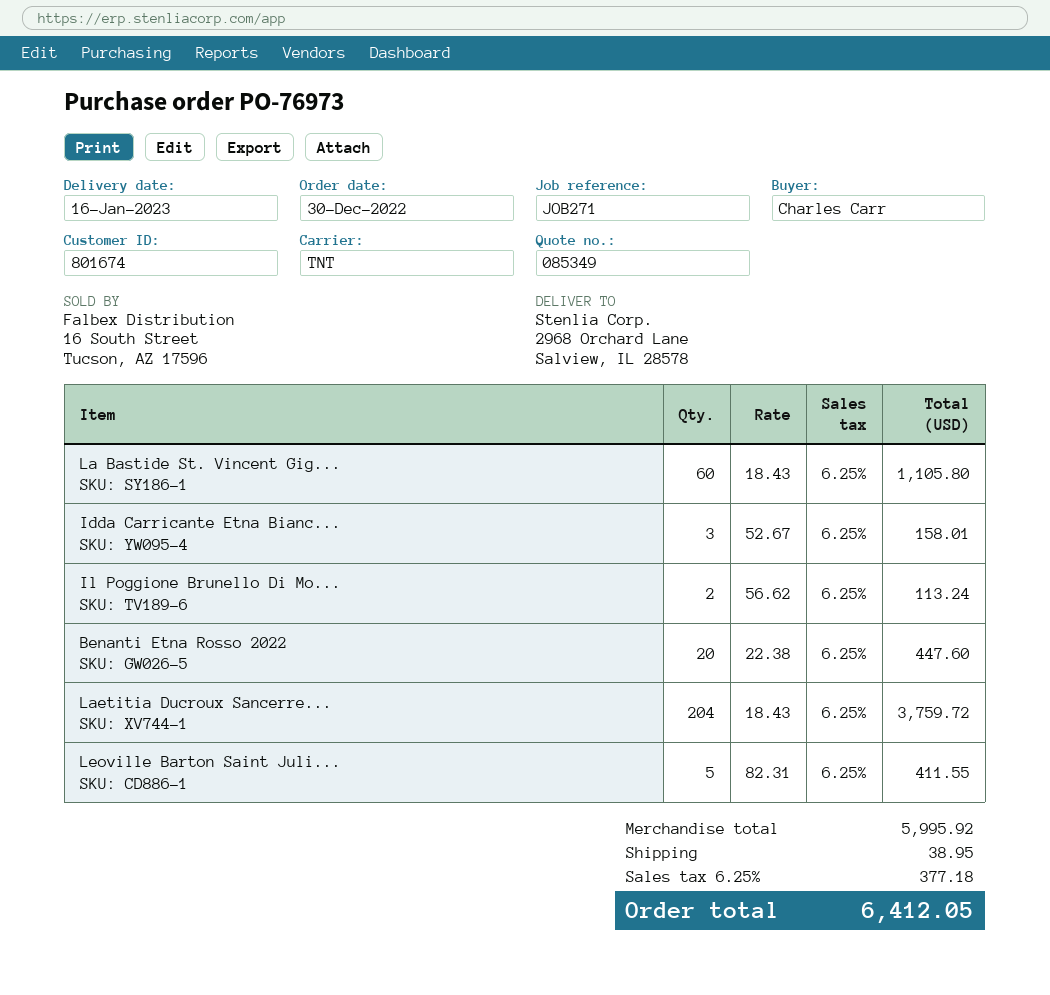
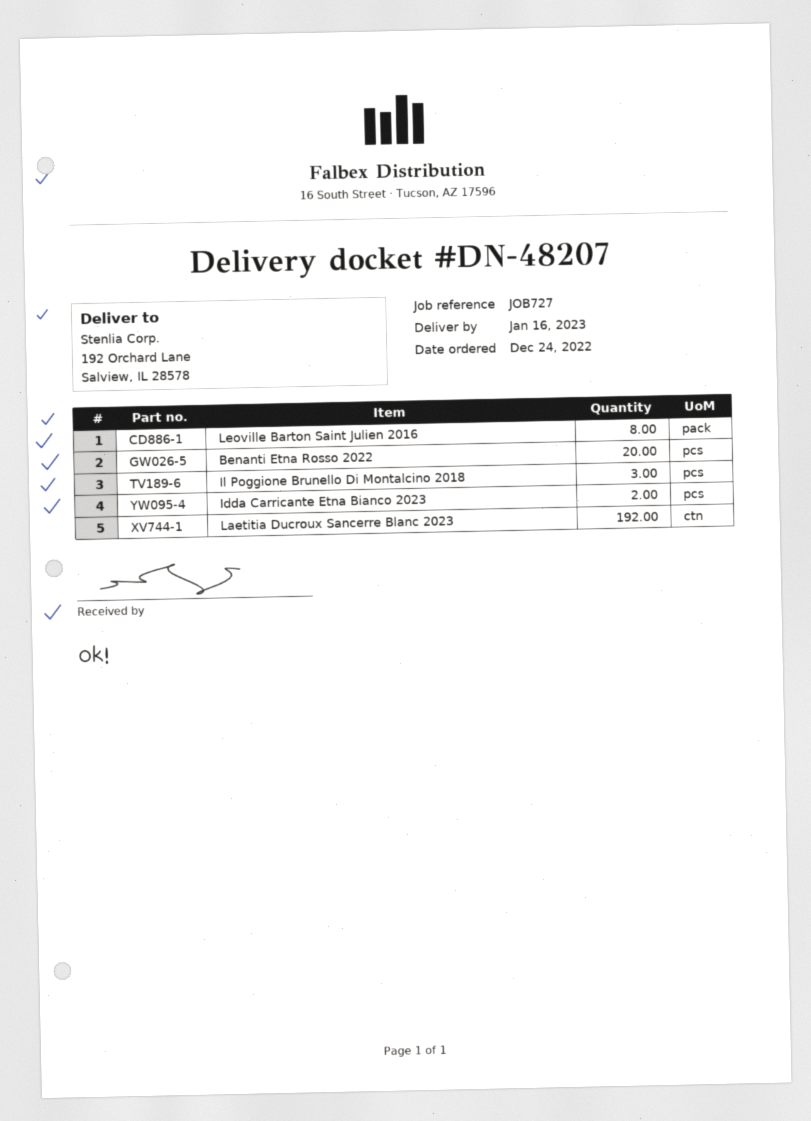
order date: 2022-12-30 -> 2022-12-24
reference: JOB271 -> JOB727
ship to: 2968 Orchard Lane, Salview, IL 28578 -> 192 Orchard Lane, Salview, IL 28578
La Bastide St. Vincent Gig...: 60 -> none
Idda Carricante Etna Bianc...: 3 -> 2
Il Poggione Brunello Di Mo...: 2 -> 3
Laetitia Ducroux Sancerre...: 204 -> 192
Leoville Barton Saint Juli...: 5 -> 8

